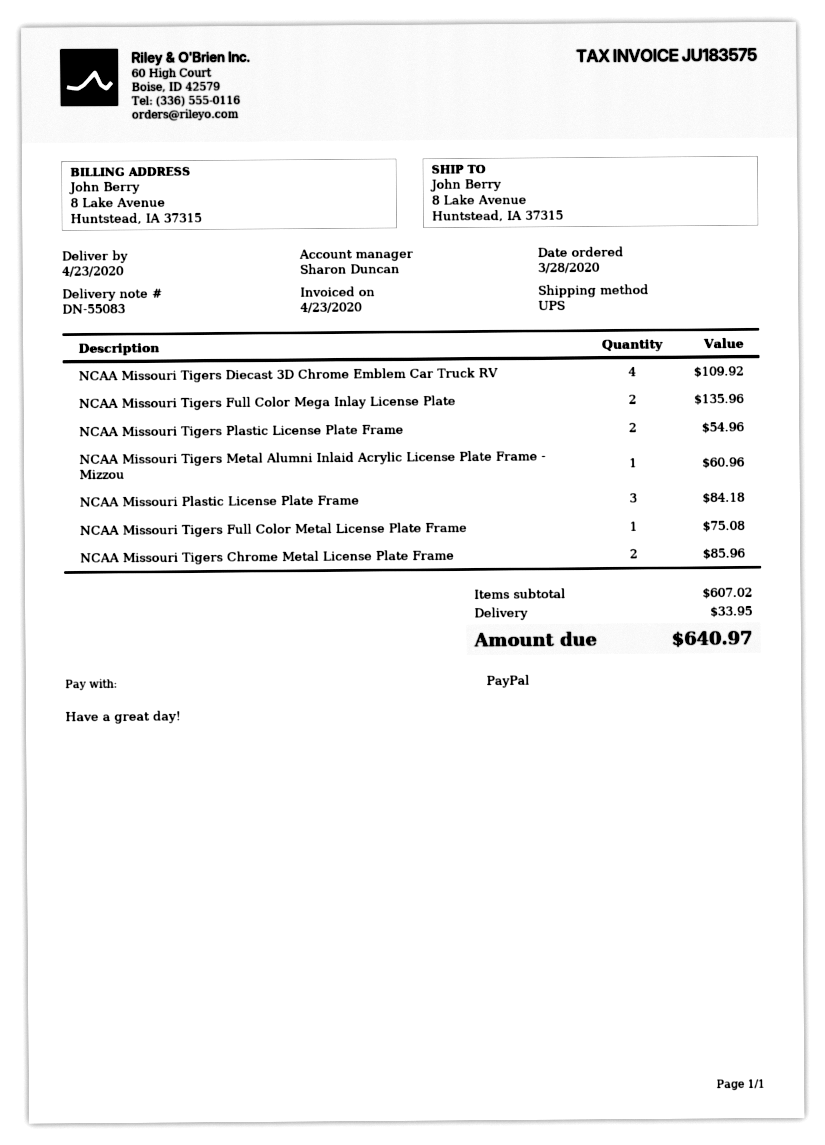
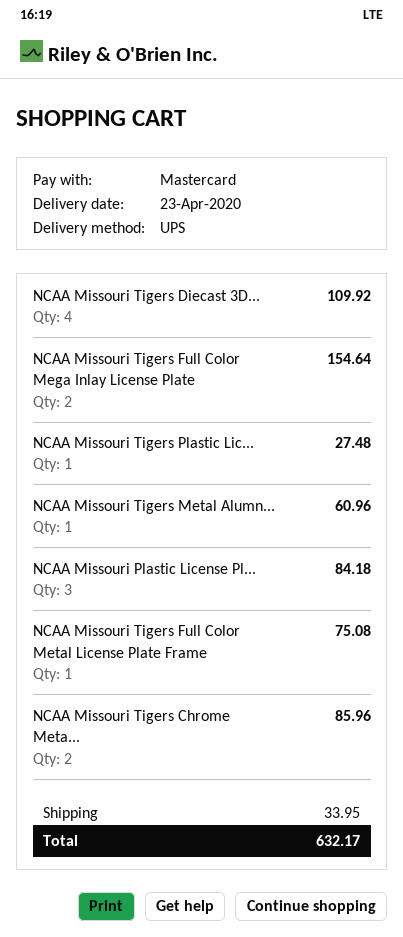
payment method: PayPal -> Mastercard
NCAA Missouri Tigers Full Color Mega Inlay License Plate: 2 for 135.96 -> 2 for 154.64
NCAA Missouri Tigers Plastic License Plate Frame: 2 for 54.96 -> 1 for 27.48
total: 640.97 -> 632.17

